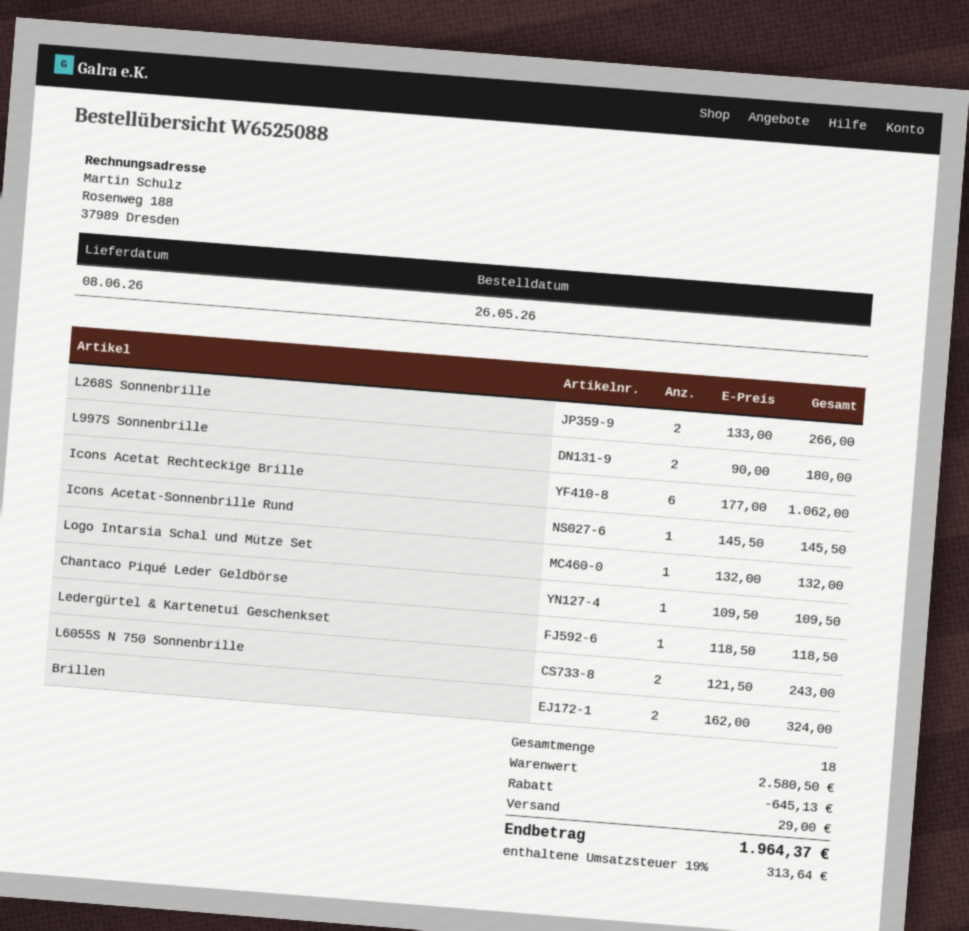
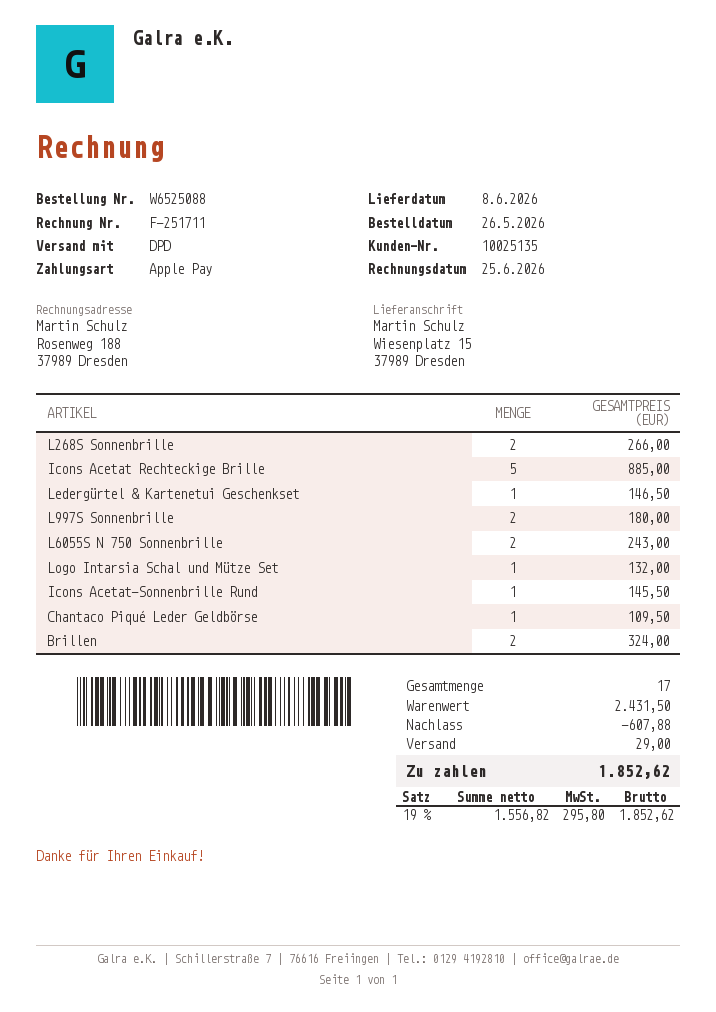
Icons Acetat Rechteckige Brille: 6 for 1062.00 -> 5 for 885.00
Ledergürtel & Kartenetui Geschenkset: 1 for 118.50 -> 1 for 146.50
total quantity: 18 -> 17
subtotal: 2580.50 -> 2431.50
discount: 645.13 -> 607.88
tax: 19% = 313.64 -> 19% = 295.80
total: 1964.37 -> 1852.62

